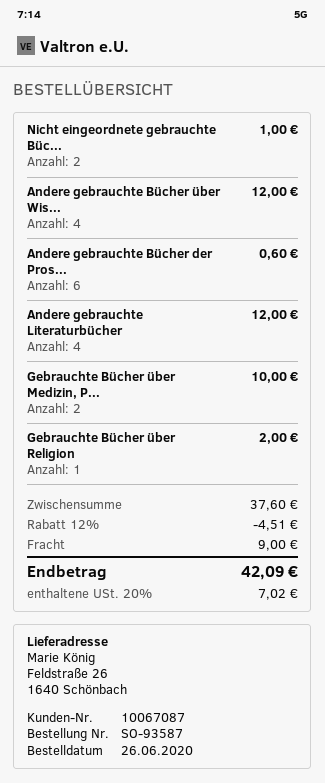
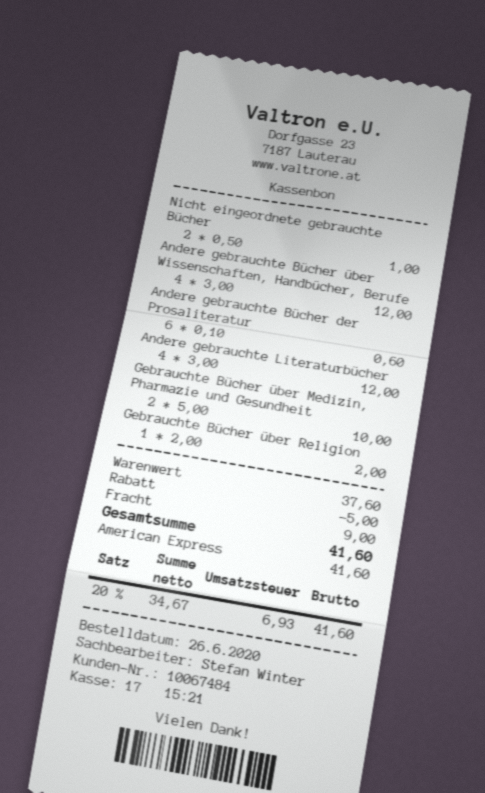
customer number: 10067087 -> 10067484
discount: 4.51 -> 5.00
tax: 20% = 7.02 -> 20% = 6.93
total: 42.09 -> 41.60

